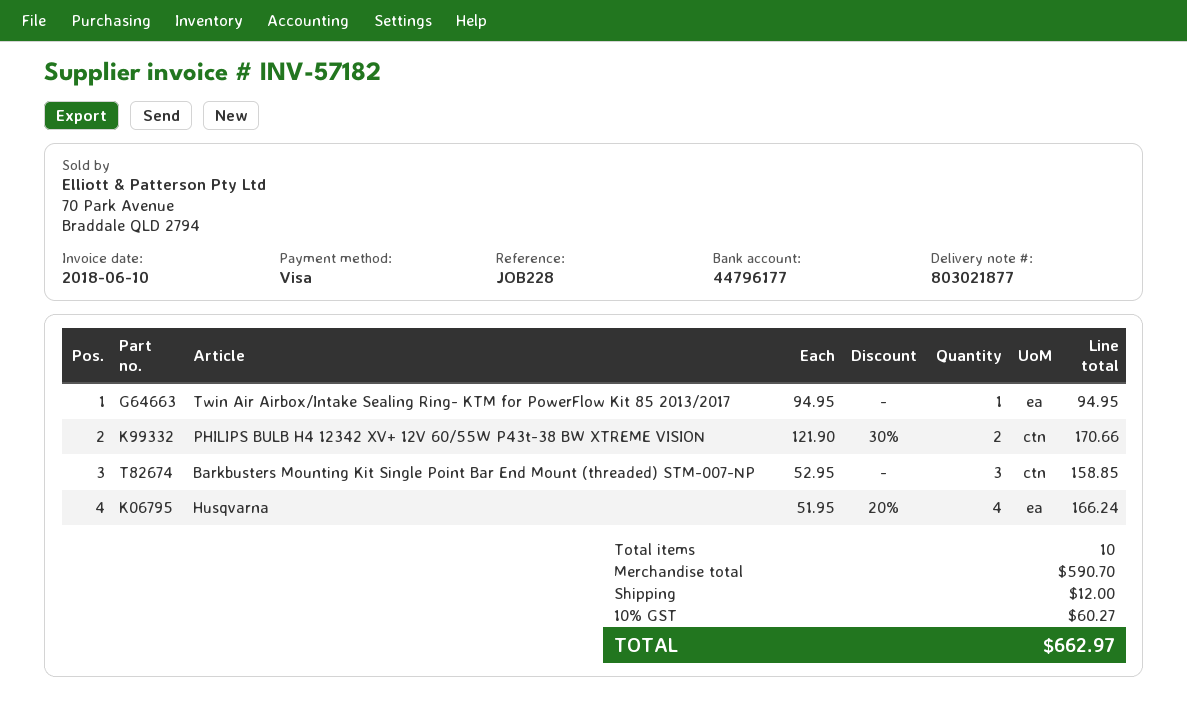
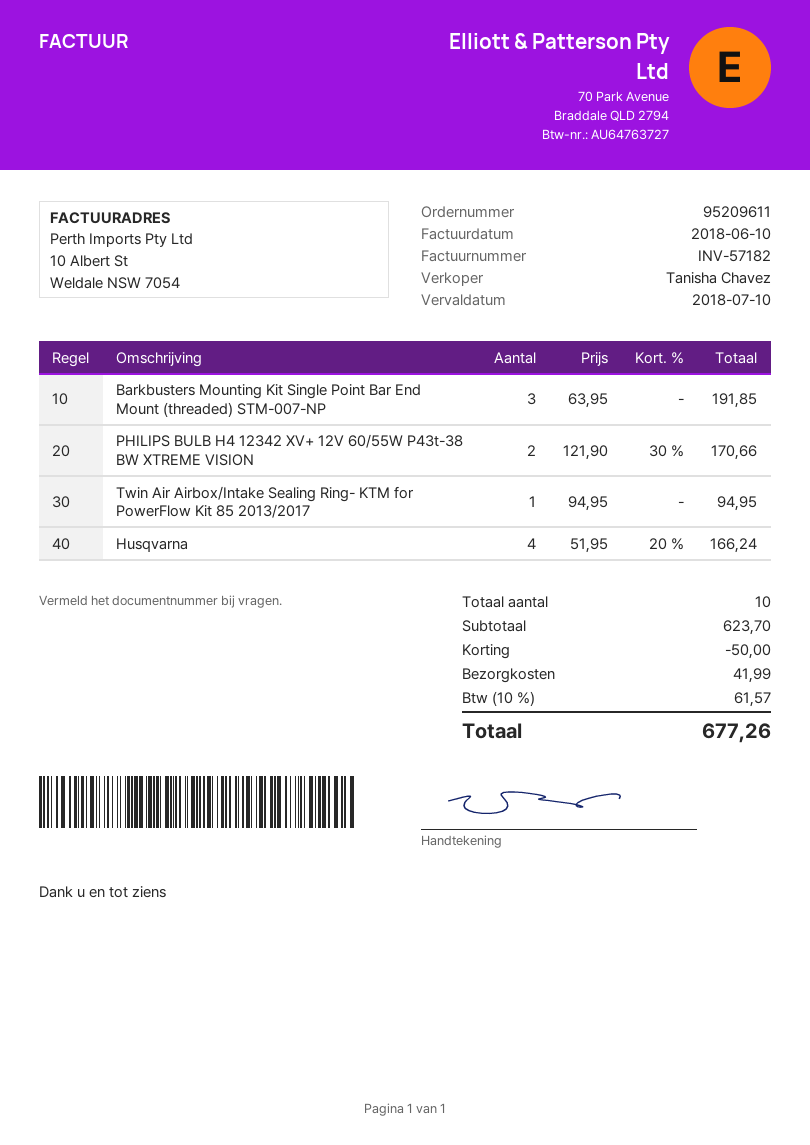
Barkbusters Mounting Kit Single Point Bar End Mount (threaded) STM-007-NP: 3 x 52.95 = 158.85 -> 3 x 63.95 = 191.85
subtotal: 590.70 -> 623.70
discount: none -> 50.00
shipping: 12.00 -> 41.99
tax: 10% = 60.27 -> 10% = 61.57
total: 662.97 -> 677.26

